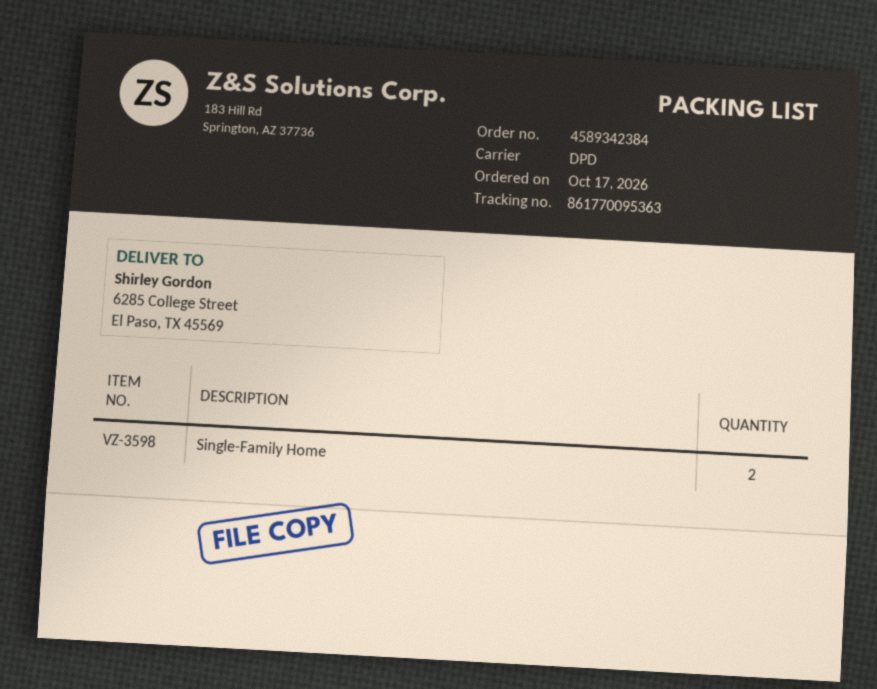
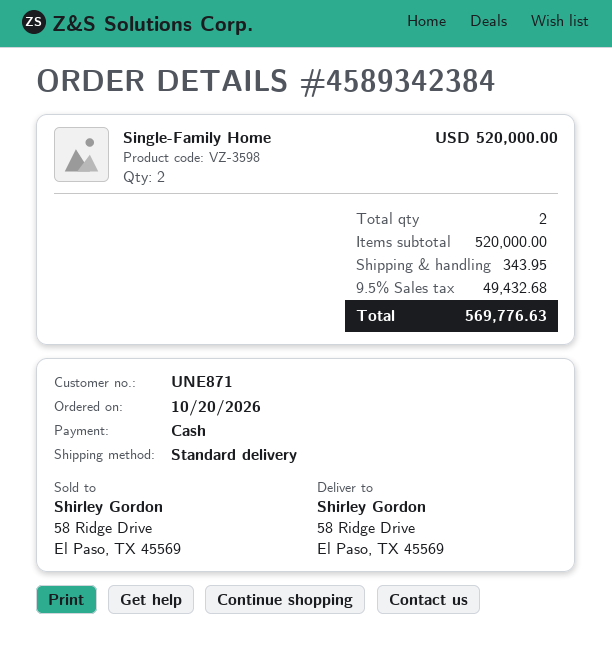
order date: 2026-10-17 -> 2026-10-20
shipping method: DPD -> standard
ship to: 6285 College Street, El Paso, TX 45569 -> 58 Ridge Drive, El Paso, TX 45569

